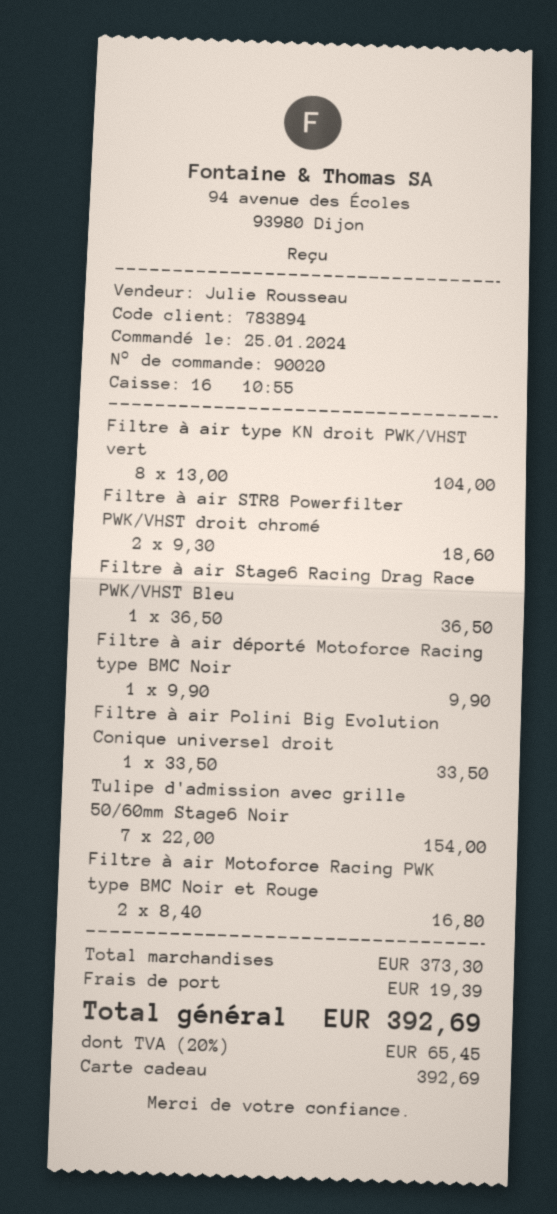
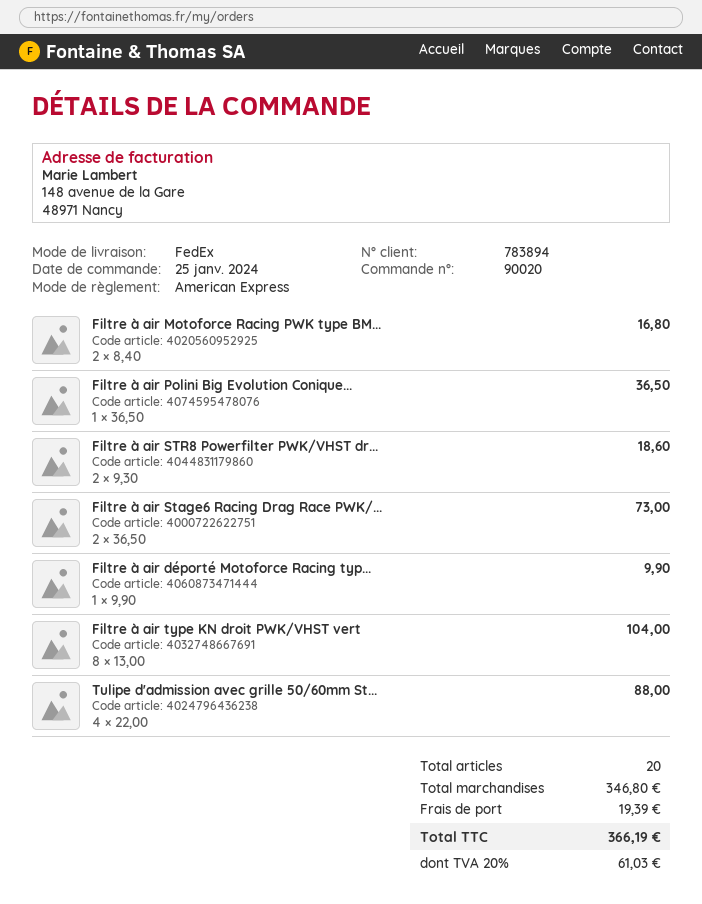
payment method: gift card -> American Express
Filtre à air Stage6 Racing Drag Race PWK/VHST Bleu: 1 x 36.50 = 36.50 -> 2 x 36.50 = 73.00
Filtre à air Polini Big Evolution Conique universel droit: 1 x 33.50 = 33.50 -> 1 x 36.50 = 36.50
Tulipe d'admission avec grille 50/60mm Stage6 Noir: 7 x 22.00 = 154.00 -> 4 x 22.00 = 88.00
subtotal: 373.30 -> 346.80
tax: 20% = 65.45 -> 20% = 61.03
total: 392.69 -> 366.19

